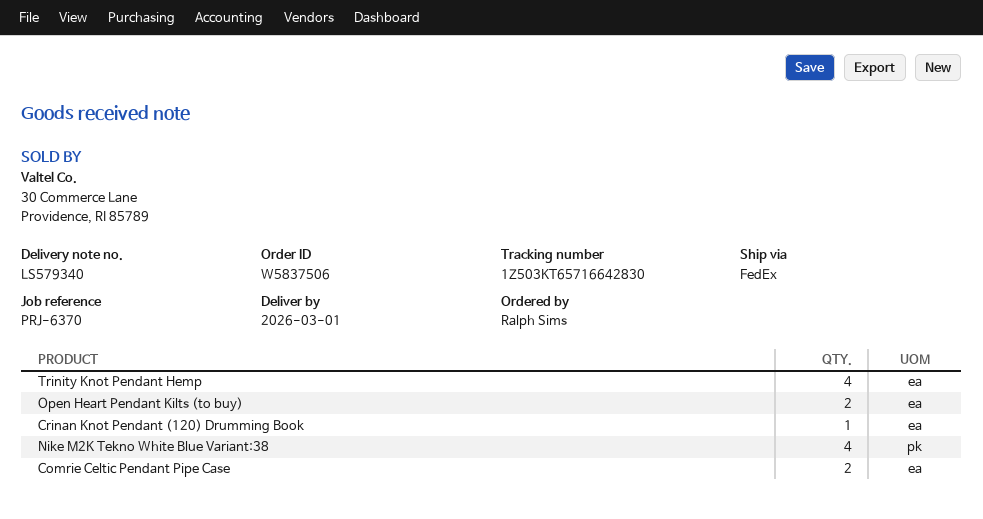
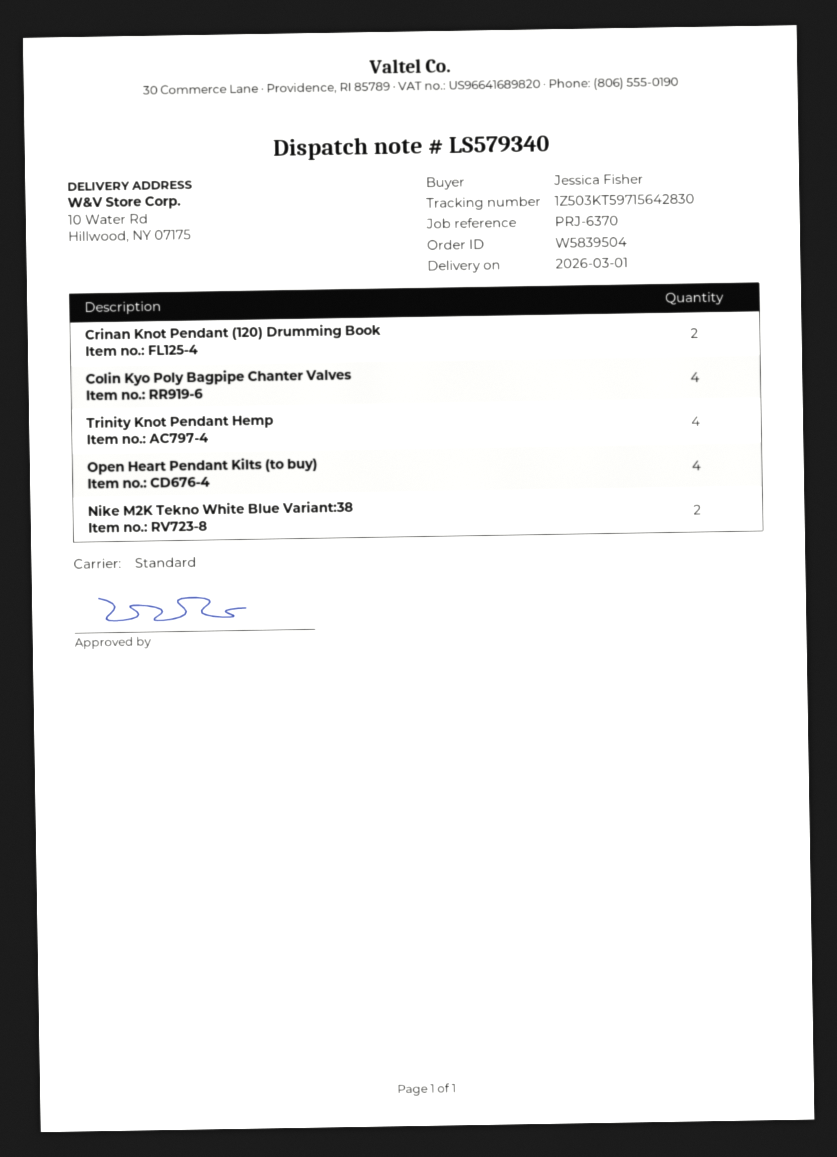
order number: W5837506 -> W5839504
ordered by: Ralph Sims -> Jessica Fisher
shipping method: FedEx -> standard
tracking number: 1Z503KT65716642830 -> 1Z503KT59715642830
Open Heart Pendant Kilts (to buy): 2 -> 4
Crinan Knot Pendant (120) Drumming Book: 1 -> 2
Nike M2K Tekno White Blue Variant:38: 4 -> 2
Comrie Celtic Pendant Pipe Case: 2 -> none
Colin Kyo Poly Bagpipe Chanter Valves: none -> 4

